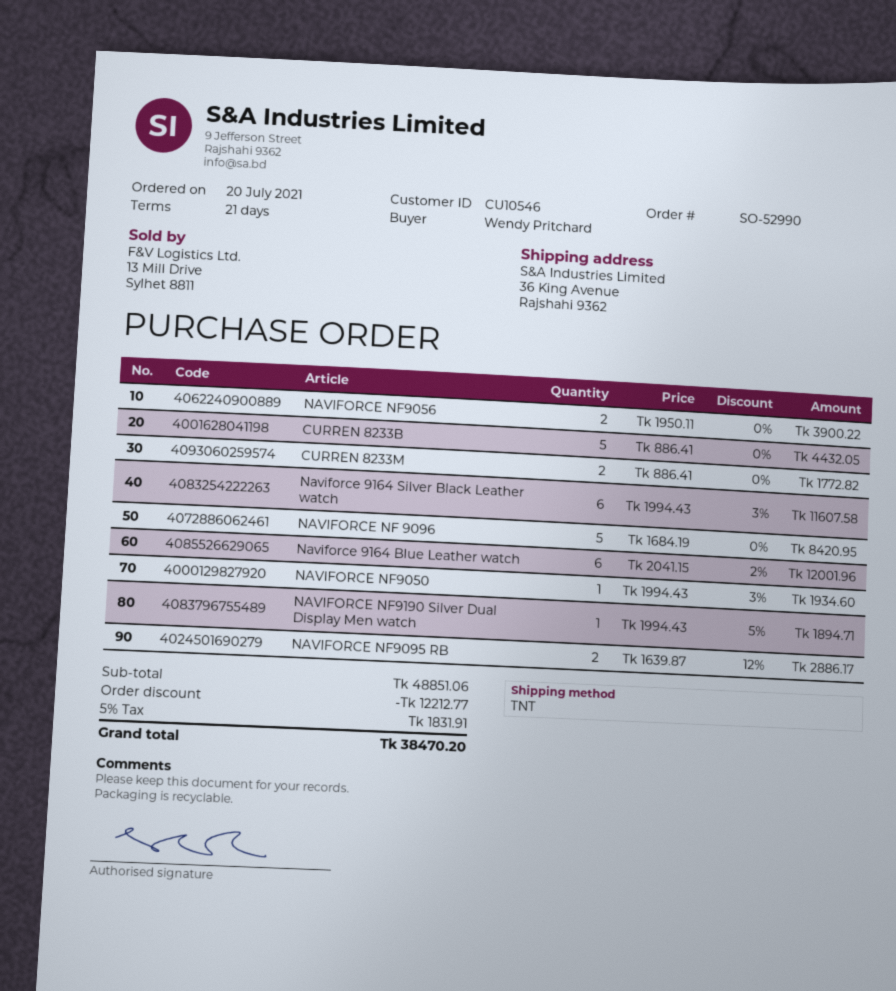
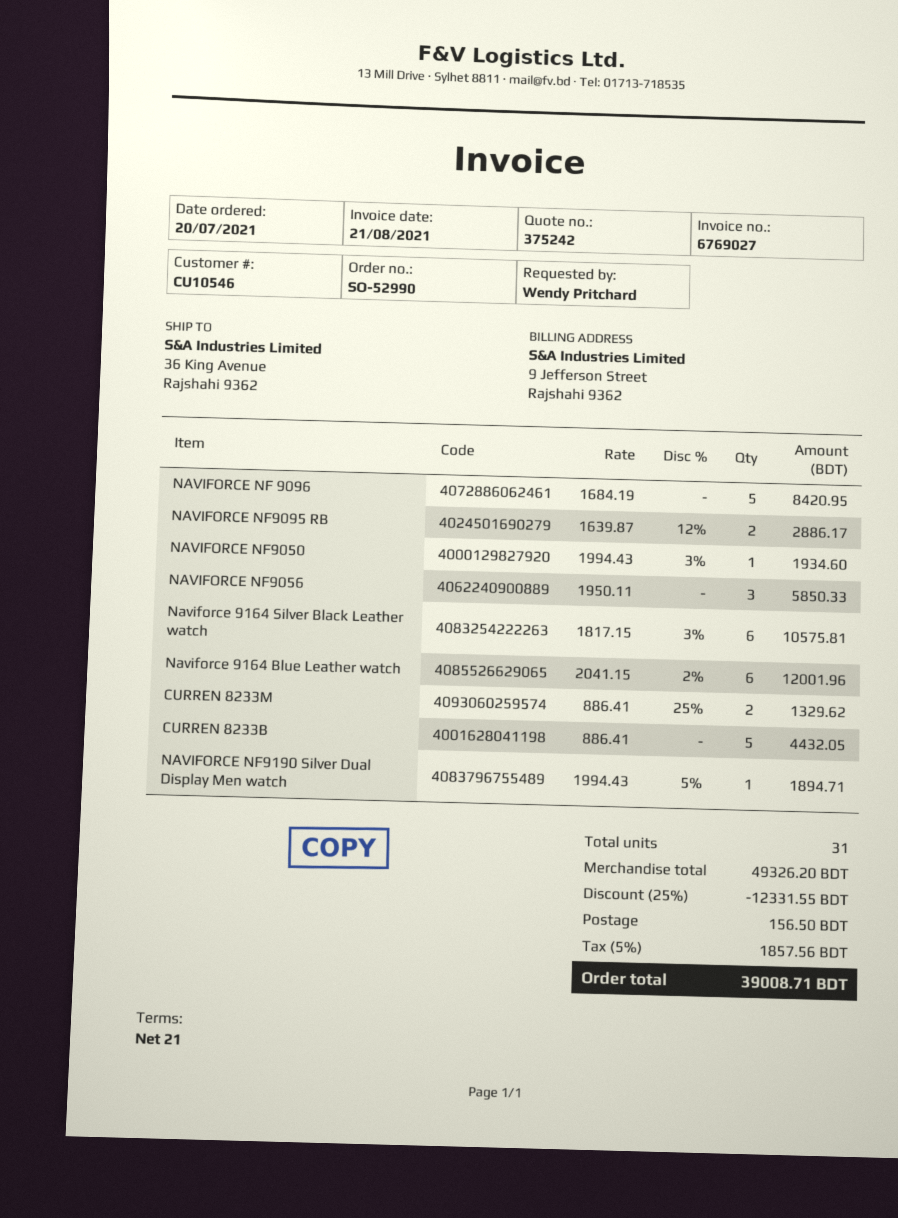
NAVIFORCE NF9056: 2 x 1950.11 = 3900.22 -> 3 x 1950.11 = 5850.33
CURREN 8233M: 2 x 886.41 = 1772.82 -> 2 x 886.41 - 25% = 1329.62
Naviforce 9164 Silver Black Leather watch: 6 x 1994.43 - 3% = 11607.58 -> 6 x 1817.15 - 3% = 10575.81
subtotal: 48851.06 -> 49326.20
discount: 12212.77 -> 12331.55
shipping: none -> 156.50
tax: 5% = 1831.91 -> 5% = 1857.56
total: 38470.20 -> 39008.71

